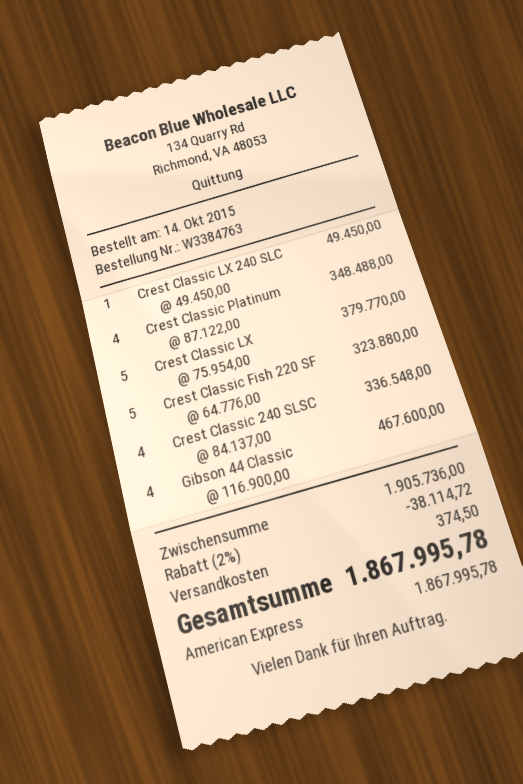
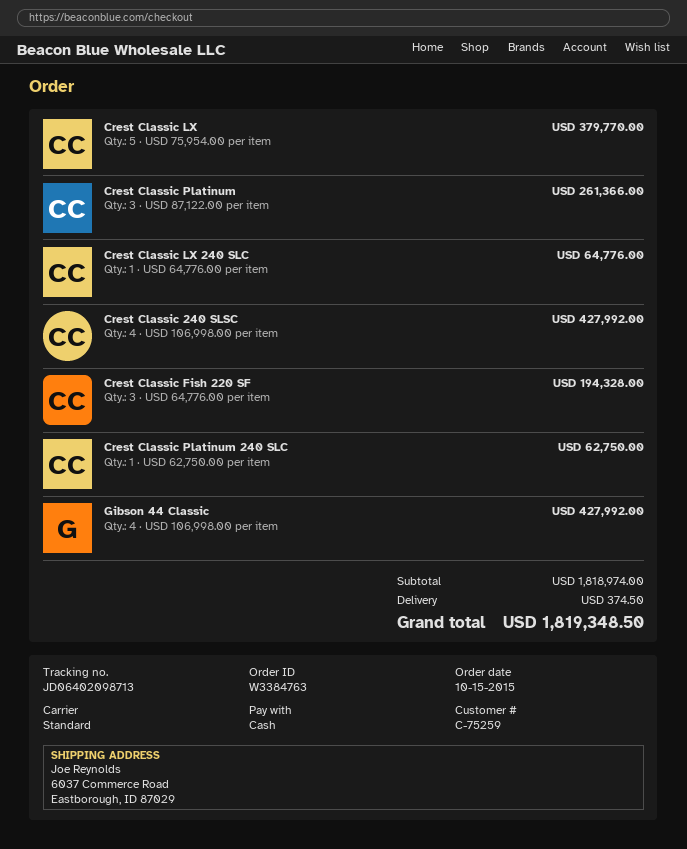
order date: 2015-10-14 -> 2015-10-15
payment method: American Express -> cash
Crest Classic LX 240 SLC: 1 x 49450.00 = 49450.00 -> 1 x 64776.00 = 64776.00
Crest Classic Platinum: 4 x 87122.00 = 348488.00 -> 3 x 87122.00 = 261366.00
Crest Classic Fish 220 SF: 5 x 64776.00 = 323880.00 -> 3 x 64776.00 = 194328.00
Crest Classic 240 SLSC: 4 x 84137.00 = 336548.00 -> 4 x 106998.00 = 427992.00
Gibson 44 Classic: 4 x 116900.00 = 467600.00 -> 4 x 106998.00 = 427992.00
Crest Classic Platinum 240 SLC: none -> 1 x 62750.00 = 62750.00
subtotal: 1905736.00 -> 1818974.00
discount: 2% = 38114.72 -> none
total: 1867995.78 -> 1819348.50

